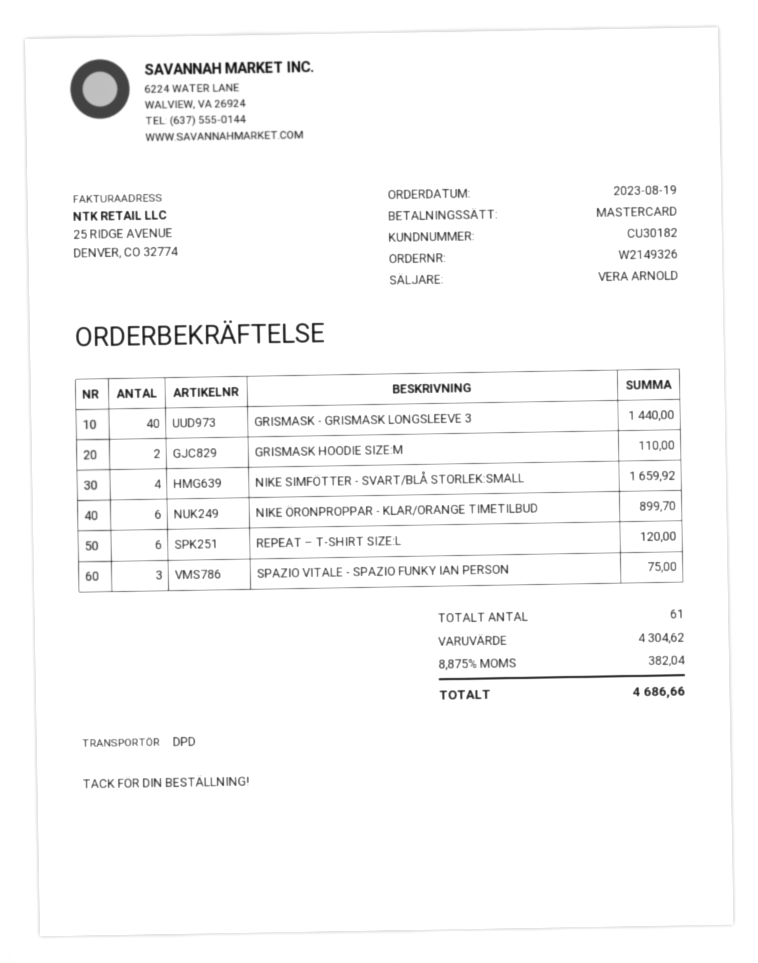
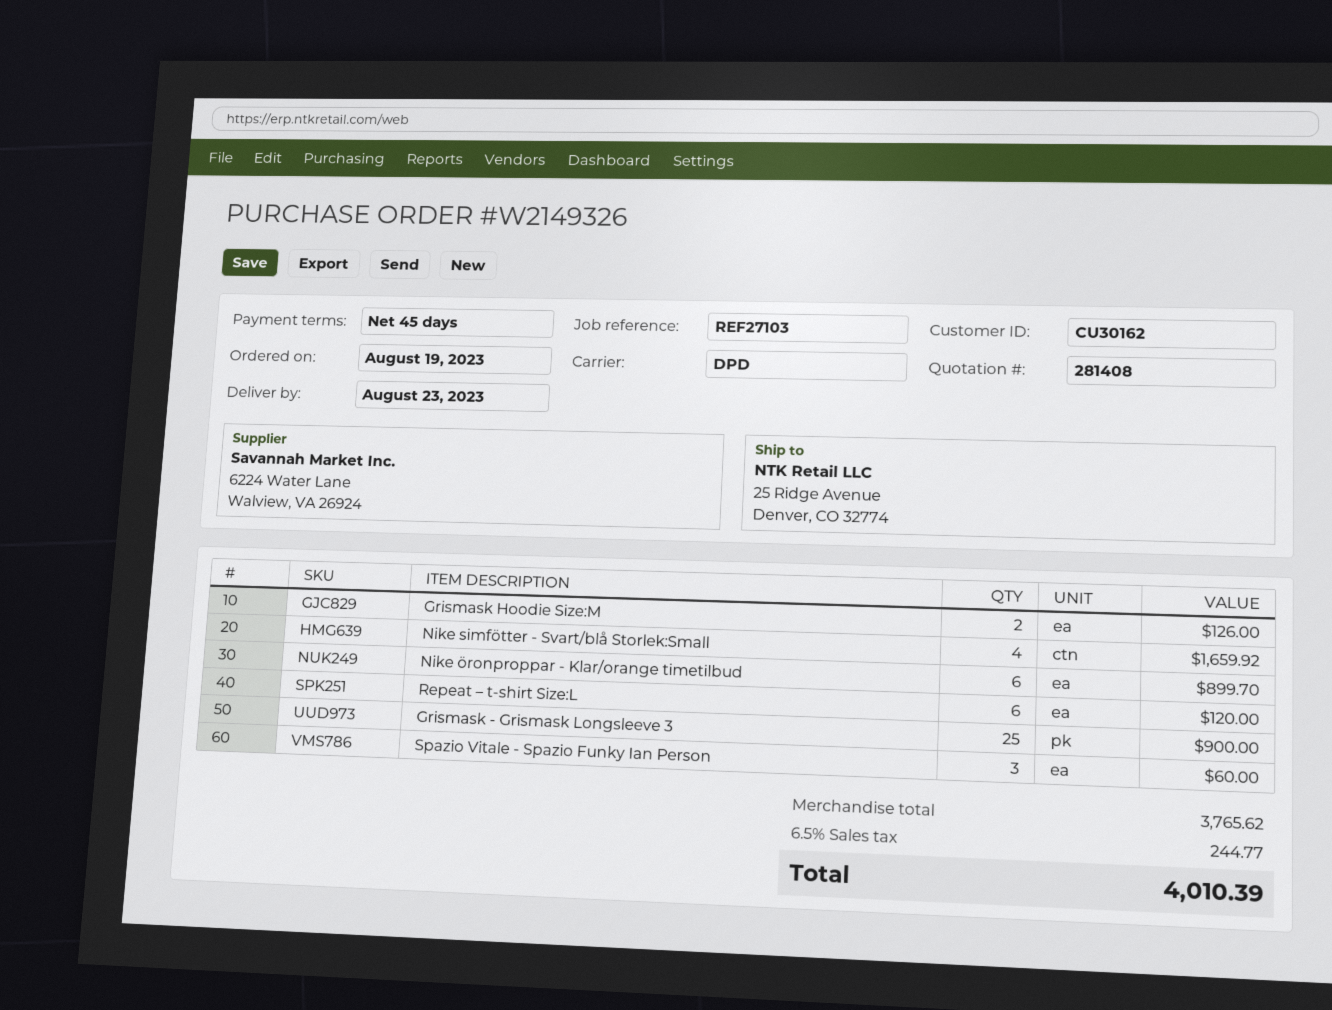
customer number: CU30182 -> CU30162
GRISMASK - GRISMASK LONGSLEEVE 3: 40 for 1440.00 -> 25 for 900.00
GRISMASK HOODIE SIZE:M: 2 for 110.00 -> 2 for 126.00
SPAZIO VITALE - SPAZIO FUNKY IAN PERSON: 3 for 75.00 -> 3 for 60.00
subtotal: 4304.62 -> 3765.62
tax: 8.875% = 382.04 -> 6.5% = 244.77
total: 4686.66 -> 4010.39

